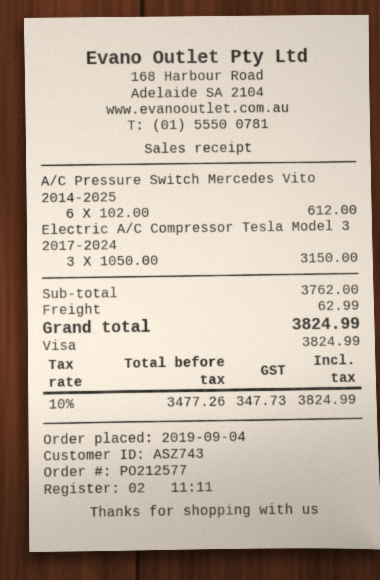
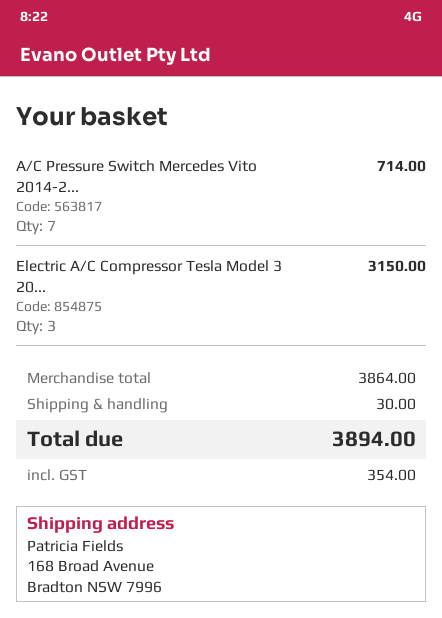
A/C Pressure Switch Mercedes Vito 2014-2025: 6 for 612.00 -> 7 for 714.00
subtotal: 3762.00 -> 3864.00
shipping: 62.99 -> 30.00
tax: 347.73 -> 354.00
total: 3824.99 -> 3894.00

